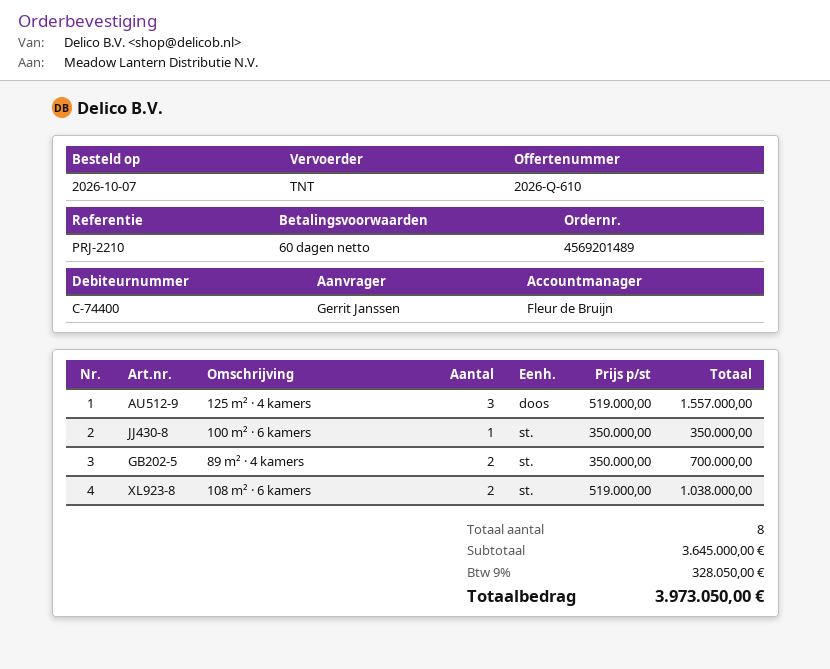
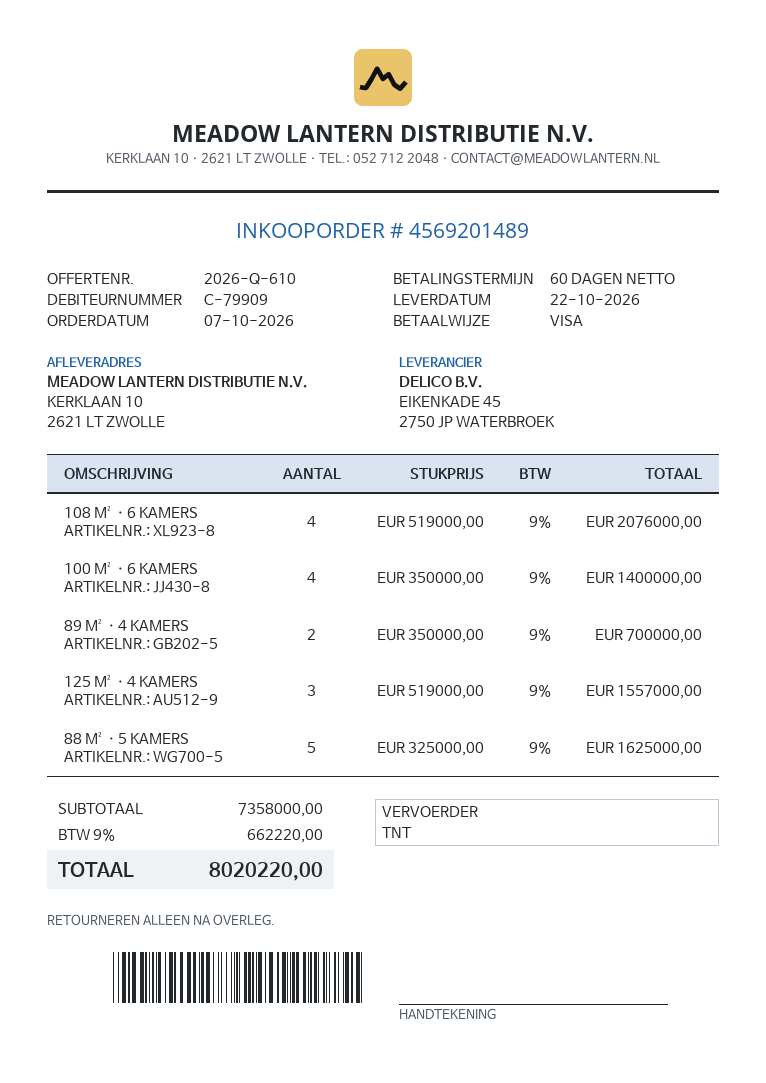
customer number: C-74400 -> C-79909
100 m² · 6 kamers: 1 x 350000.00 = 350000.00 -> 4 x 350000.00 = 1400000.00
108 m² · 6 kamers: 2 x 519000.00 = 1038000.00 -> 4 x 519000.00 = 2076000.00
88 M² · 5 KAMERS: none -> 5 x 325000.00 = 1625000.00
subtotal: 3645000.00 -> 7358000.00
tax: 9% = 328050.00 -> 9% = 662220.00
total: 3973050.00 -> 8020220.00

